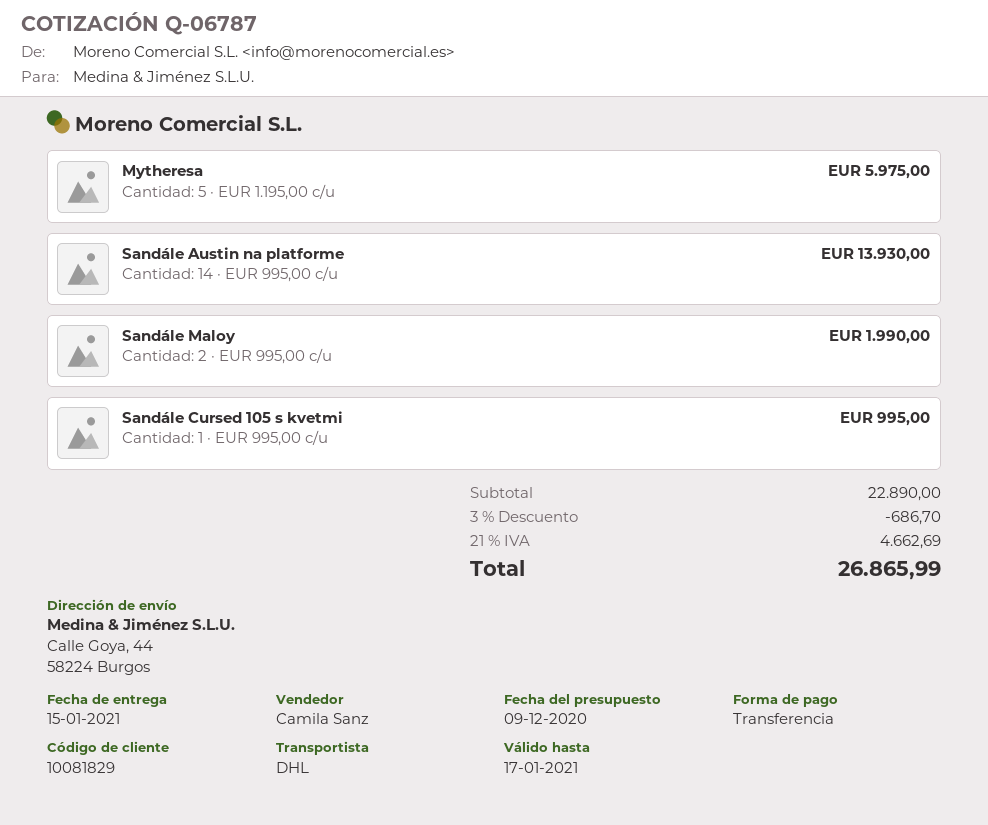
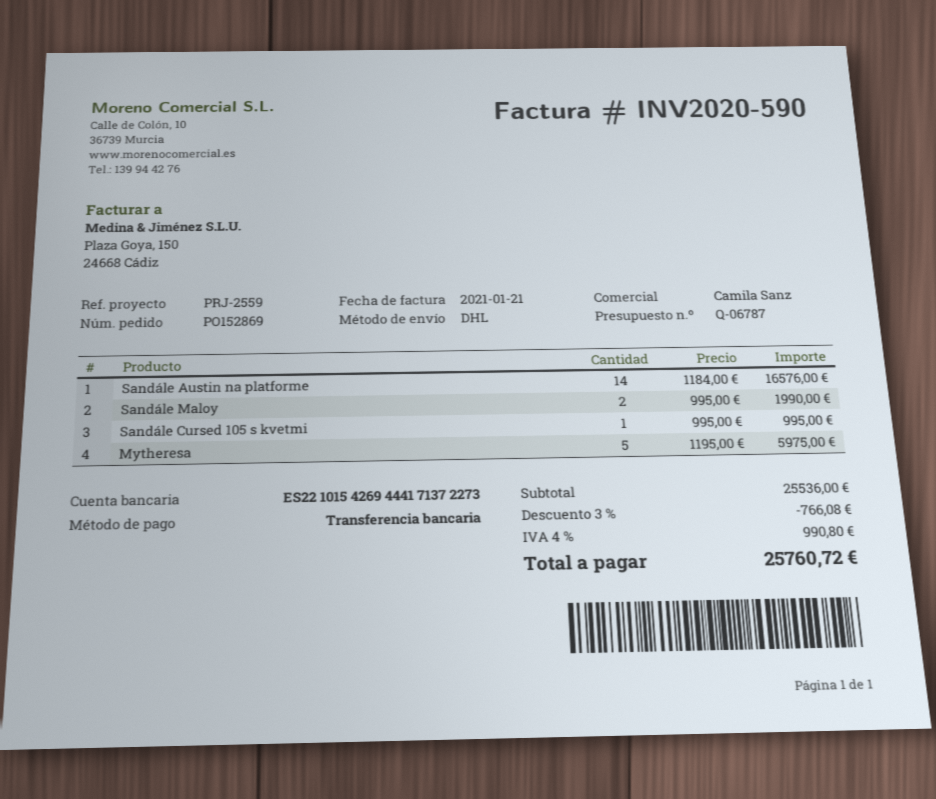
Sandále Austin na platforme: 14 x 995.00 = 13930.00 -> 14 x 1184.00 = 16576.00
subtotal: 22890.00 -> 25536.00
discount: 3% = 686.70 -> 3% = 766.08
tax: 21% = 4662.69 -> 4% = 990.80
total: 26865.99 -> 25760.72

